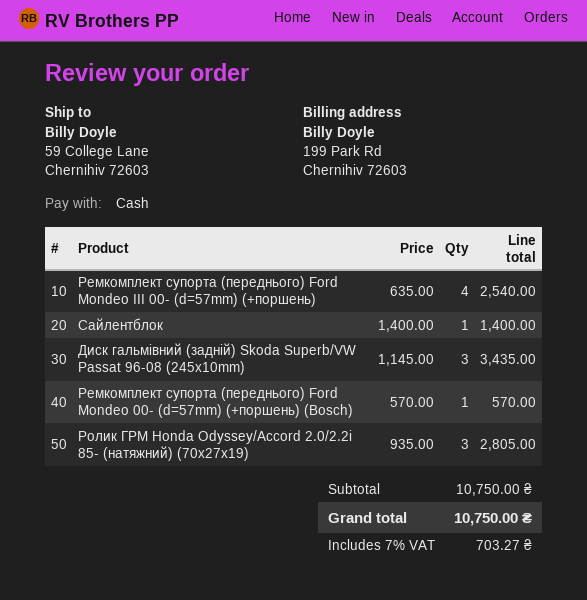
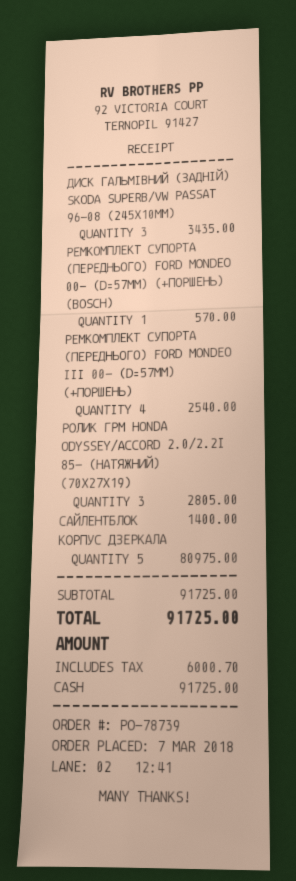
КОРПУС ДЗЕРКАЛА: none -> 5 for 80975.00
subtotal: 10750.00 -> 91725.00
tax: 703.27 -> 6000.70
total: 10750.00 -> 91725.00

